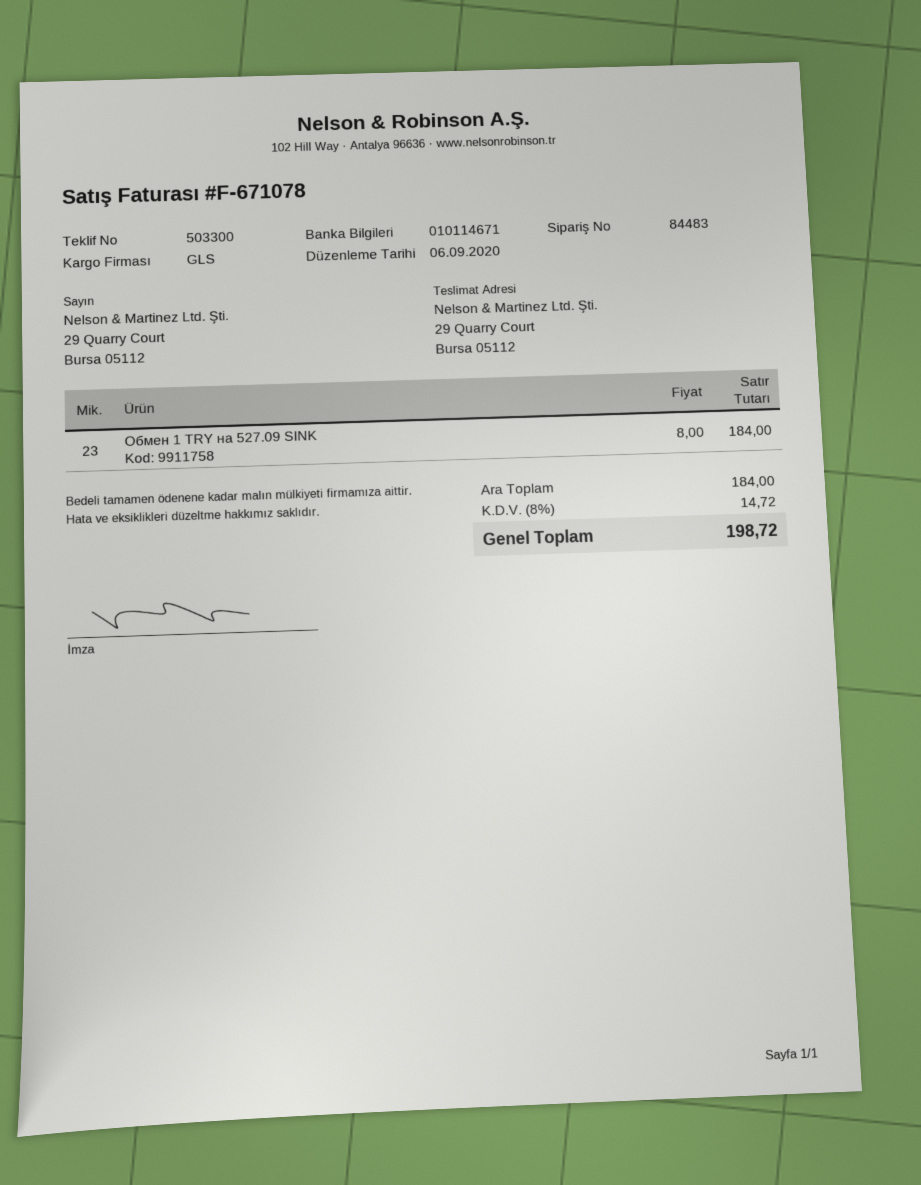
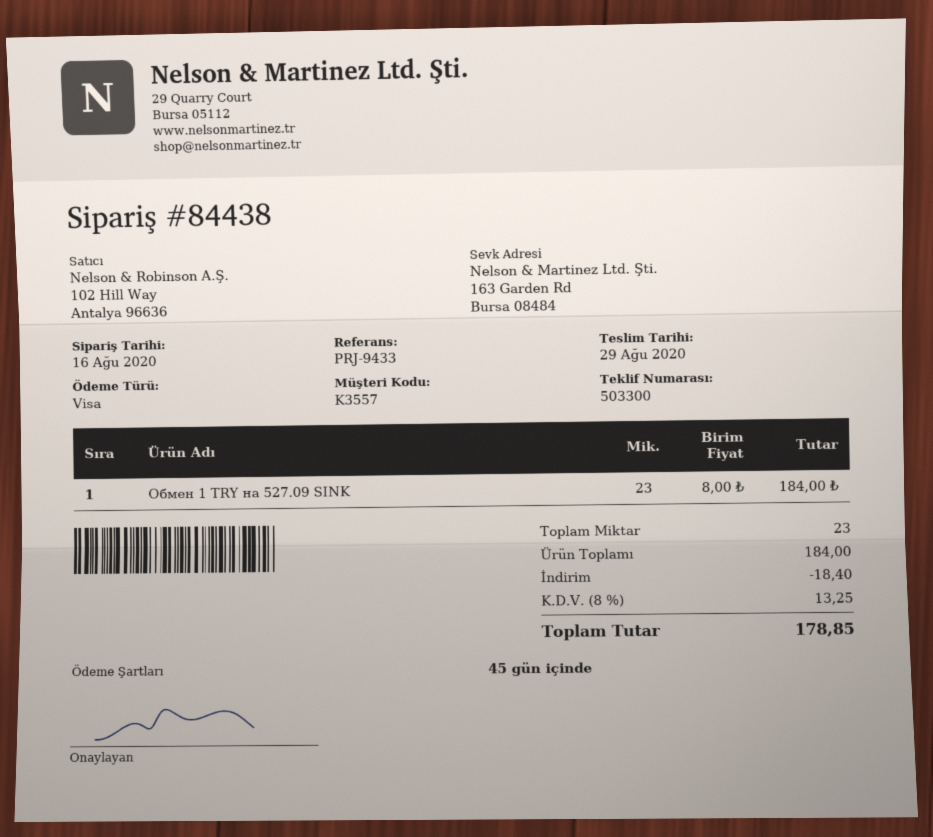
order number: 84483 -> 84438
ship to: 29 Quarry Court, Bursa 05112 -> 163 Garden Rd, Bursa 08484
discount: none -> 18.40
tax: 8% = 14.72 -> 8% = 13.25
total: 198.72 -> 178.85

